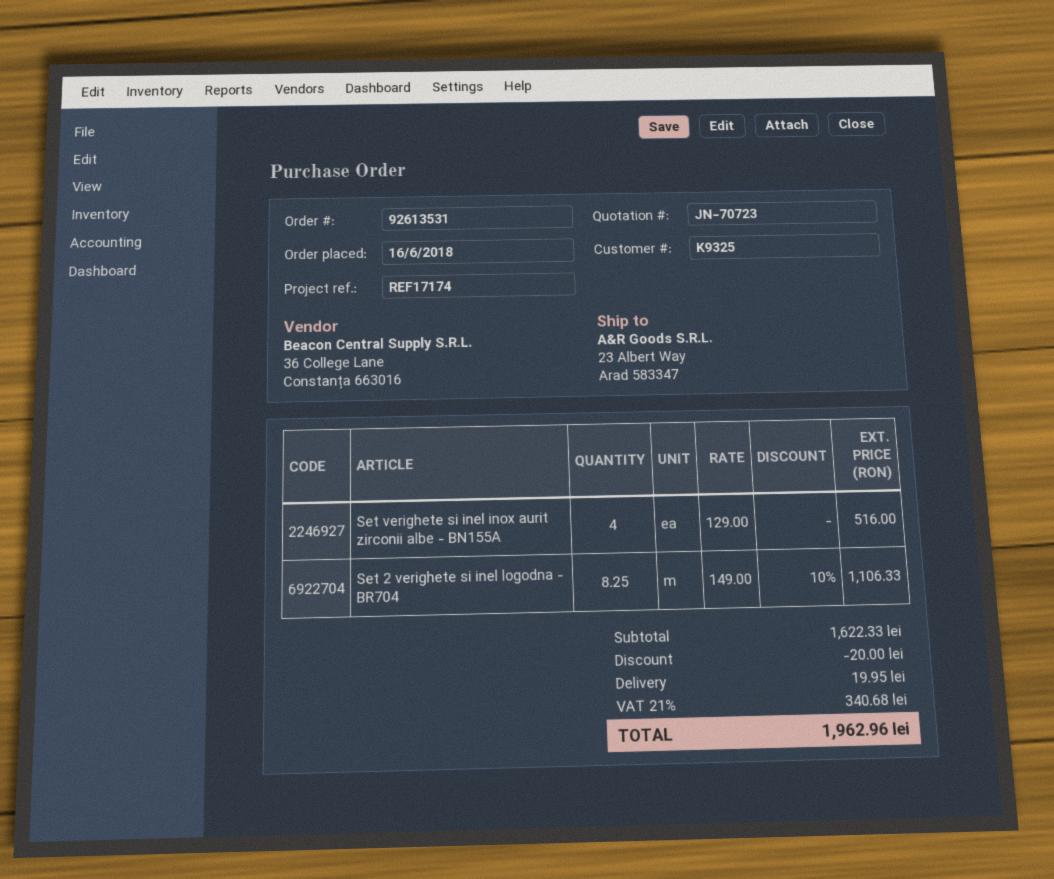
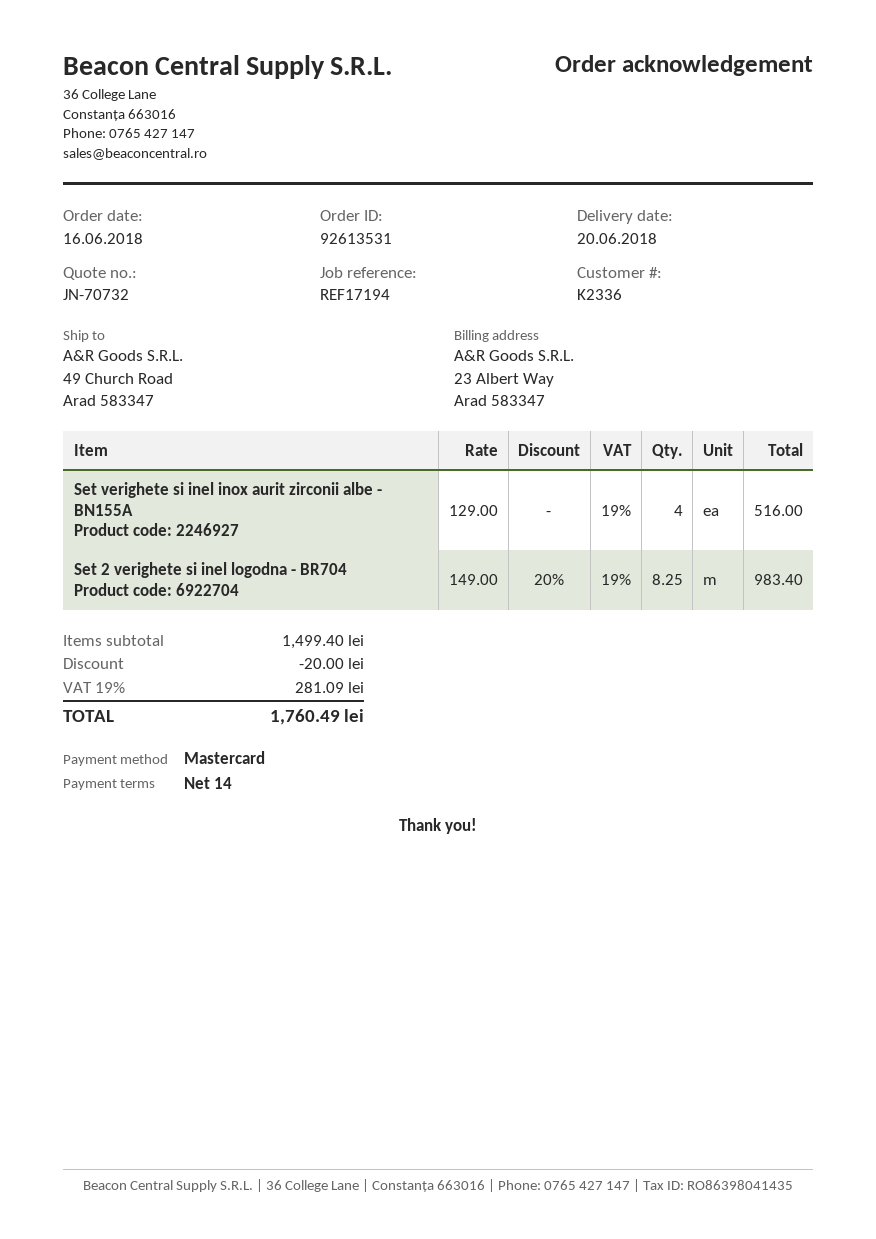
quote number: JN-70723 -> JN-70732
customer number: K9325 -> K2336
reference: REF17174 -> REF17194
ship to: 23 Albert Way, Arad 583347 -> 49 Church Road, Arad 583347
Set 2 verighete si inel logodna - BR704: 8.25 x 149.00 - 10% = 1106.33 -> 8.25 x 149.00 - 20% = 983.40
subtotal: 1622.33 -> 1499.40
shipping: 19.95 -> none
tax: 21% = 340.68 -> 19% = 281.09
total: 1962.96 -> 1760.49

